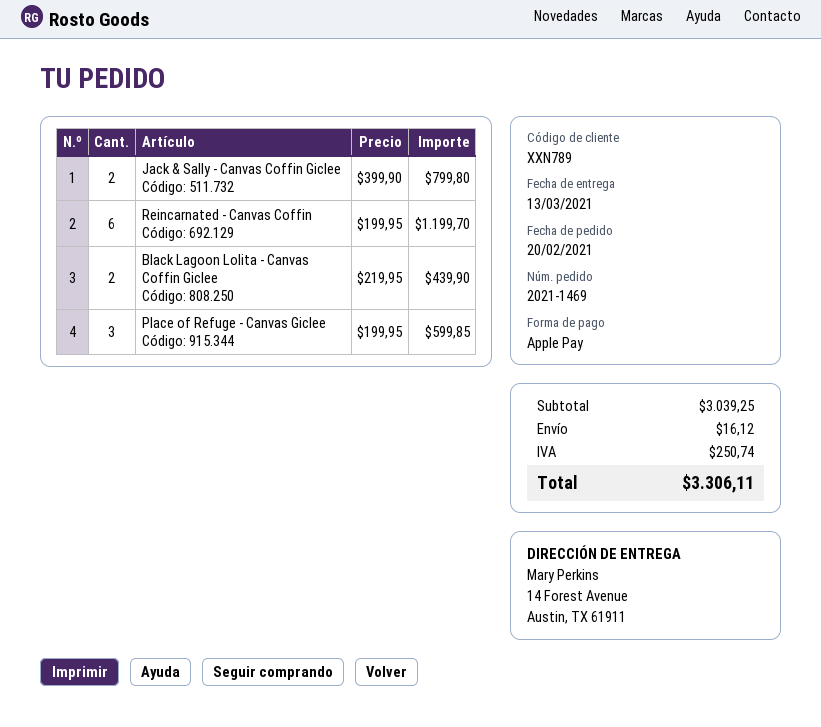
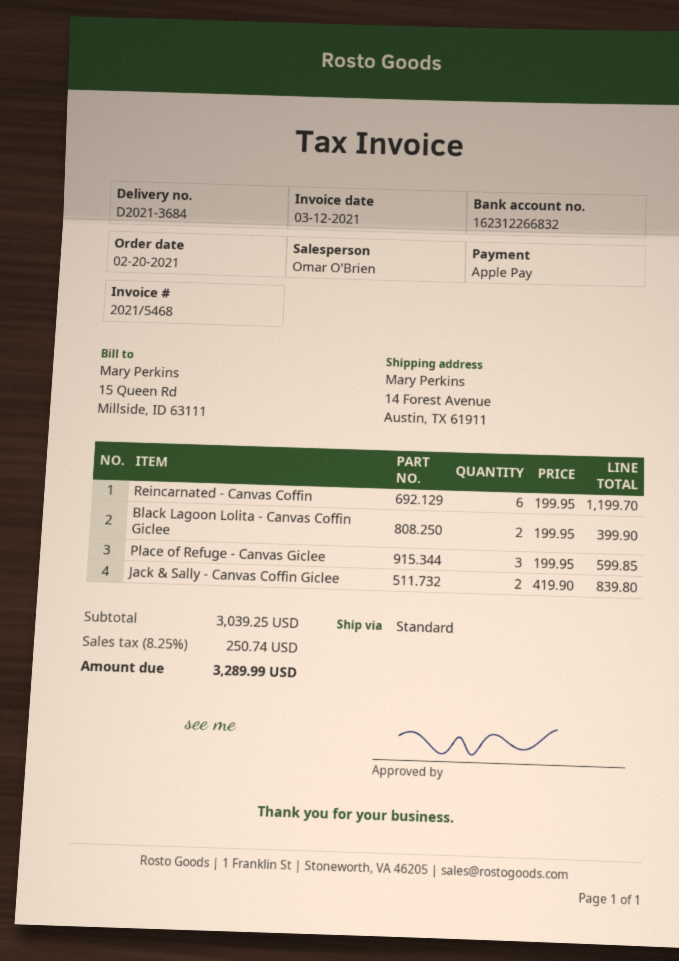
Jack & Sally - Canvas Coffin Giclee: 2 x 399.90 = 799.80 -> 2 x 419.90 = 839.80
Black Lagoon Lolita - Canvas Coffin Giclee: 2 x 219.95 = 439.90 -> 2 x 199.95 = 399.90
shipping: 16.12 -> none
total: 3306.11 -> 3289.99

